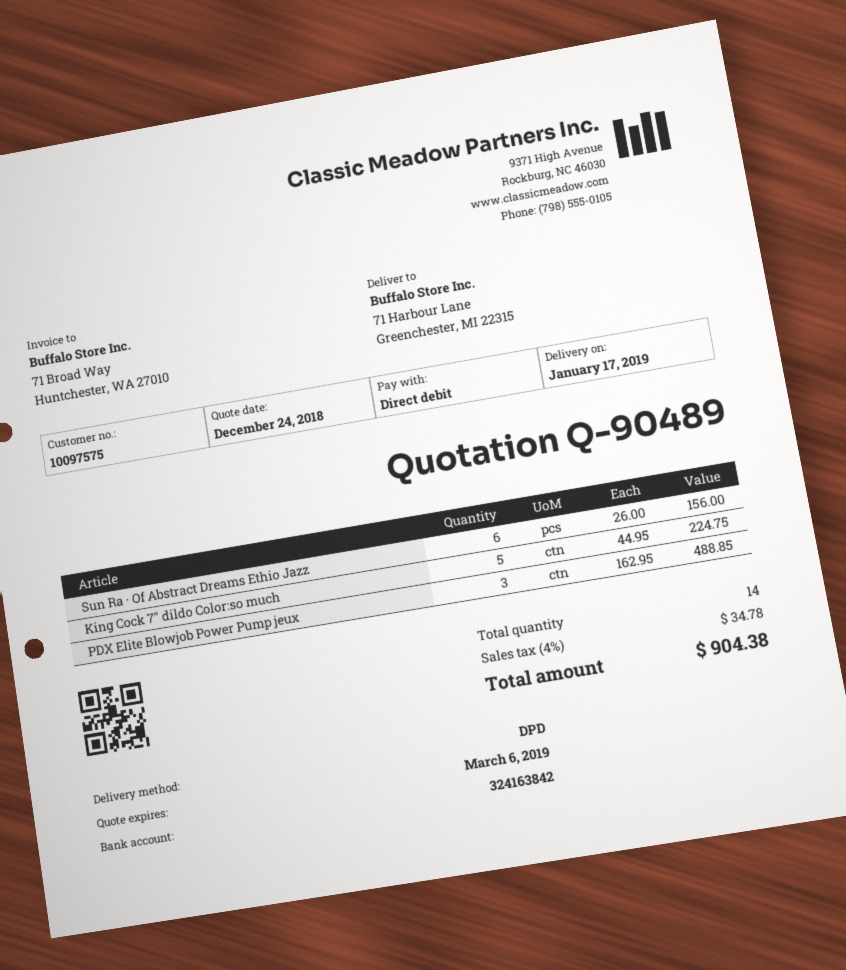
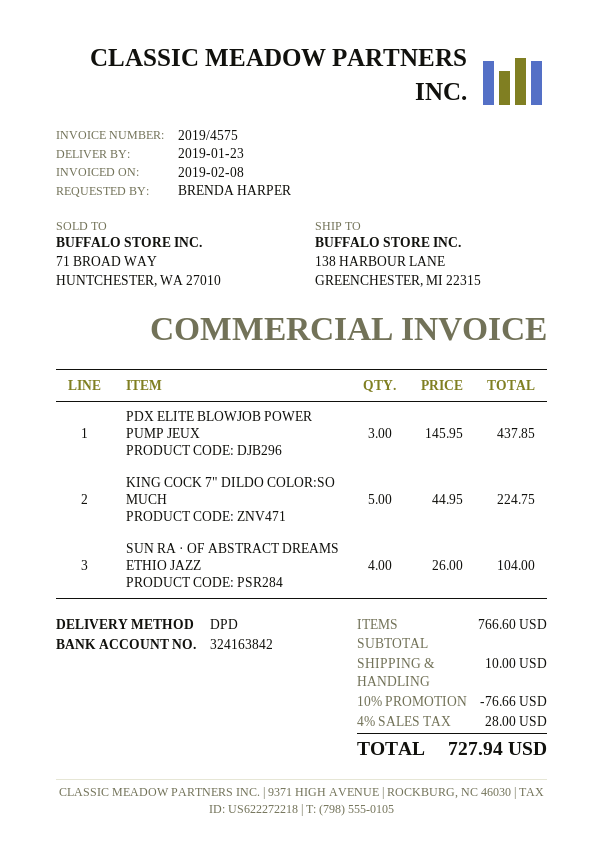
delivery date: 2019-01-17 -> 2019-01-23
ship to: 71 Harbour Lane, Greenchester, MI 22315 -> 138 HARBOUR LANE, GREENCHESTER, MI 22315
Sun Ra · Of Abstract Dreams Ethio Jazz: 6 x 26.00 = 156.00 -> 4 x 26.00 = 104.00
PDX Elite Blowjob Power Pump jeux: 3 x 162.95 = 488.85 -> 3 x 145.95 = 437.85
discount: none -> 10% = 76.66
shipping: none -> 10.00
tax: 4% = 34.78 -> 4% = 28.00
total: 904.38 -> 727.94

